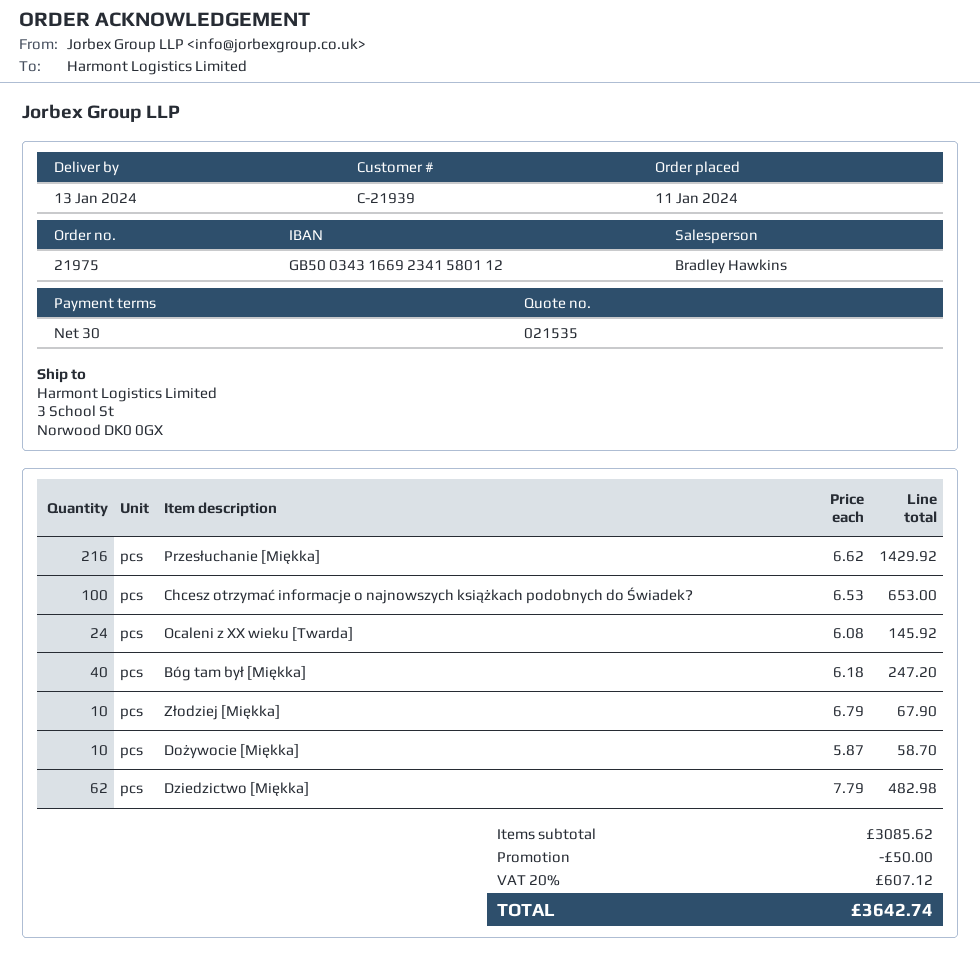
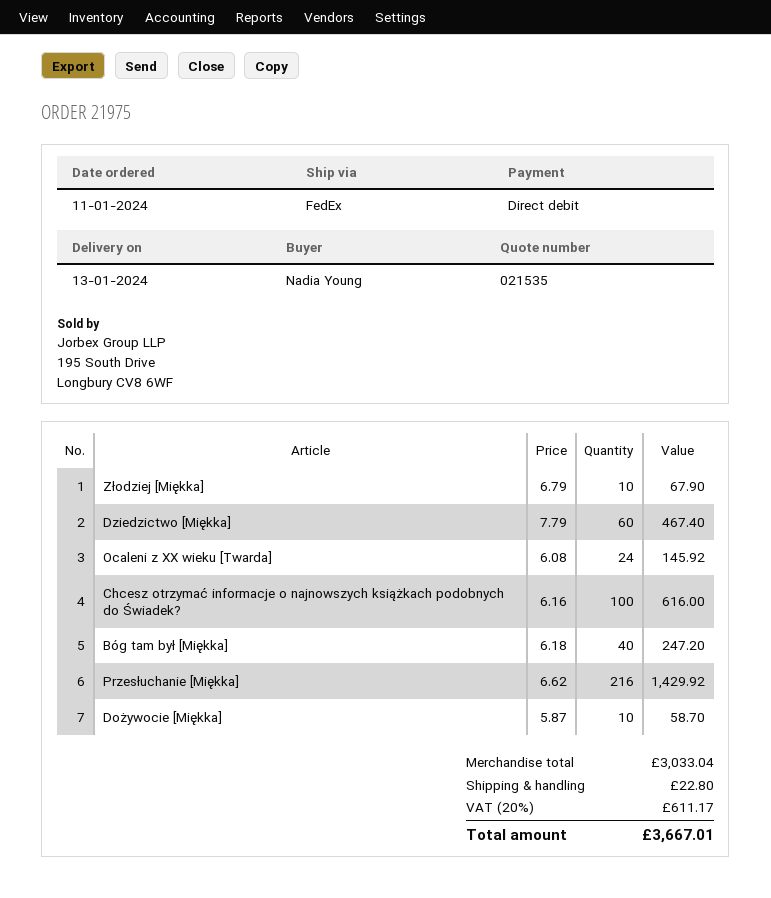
Chcesz otrzymać informacje o najnowszych książkach podobnych do Świadek?: 100 x 6.53 = 653.00 -> 100 x 6.16 = 616.00
Dziedzictwo [Miękka]: 62 x 7.79 = 482.98 -> 60 x 7.79 = 467.40
subtotal: 3085.62 -> 3033.04
discount: 50.00 -> none
shipping: none -> 22.80
tax: 20% = 607.12 -> 20% = 611.17
total: 3642.74 -> 3667.01

